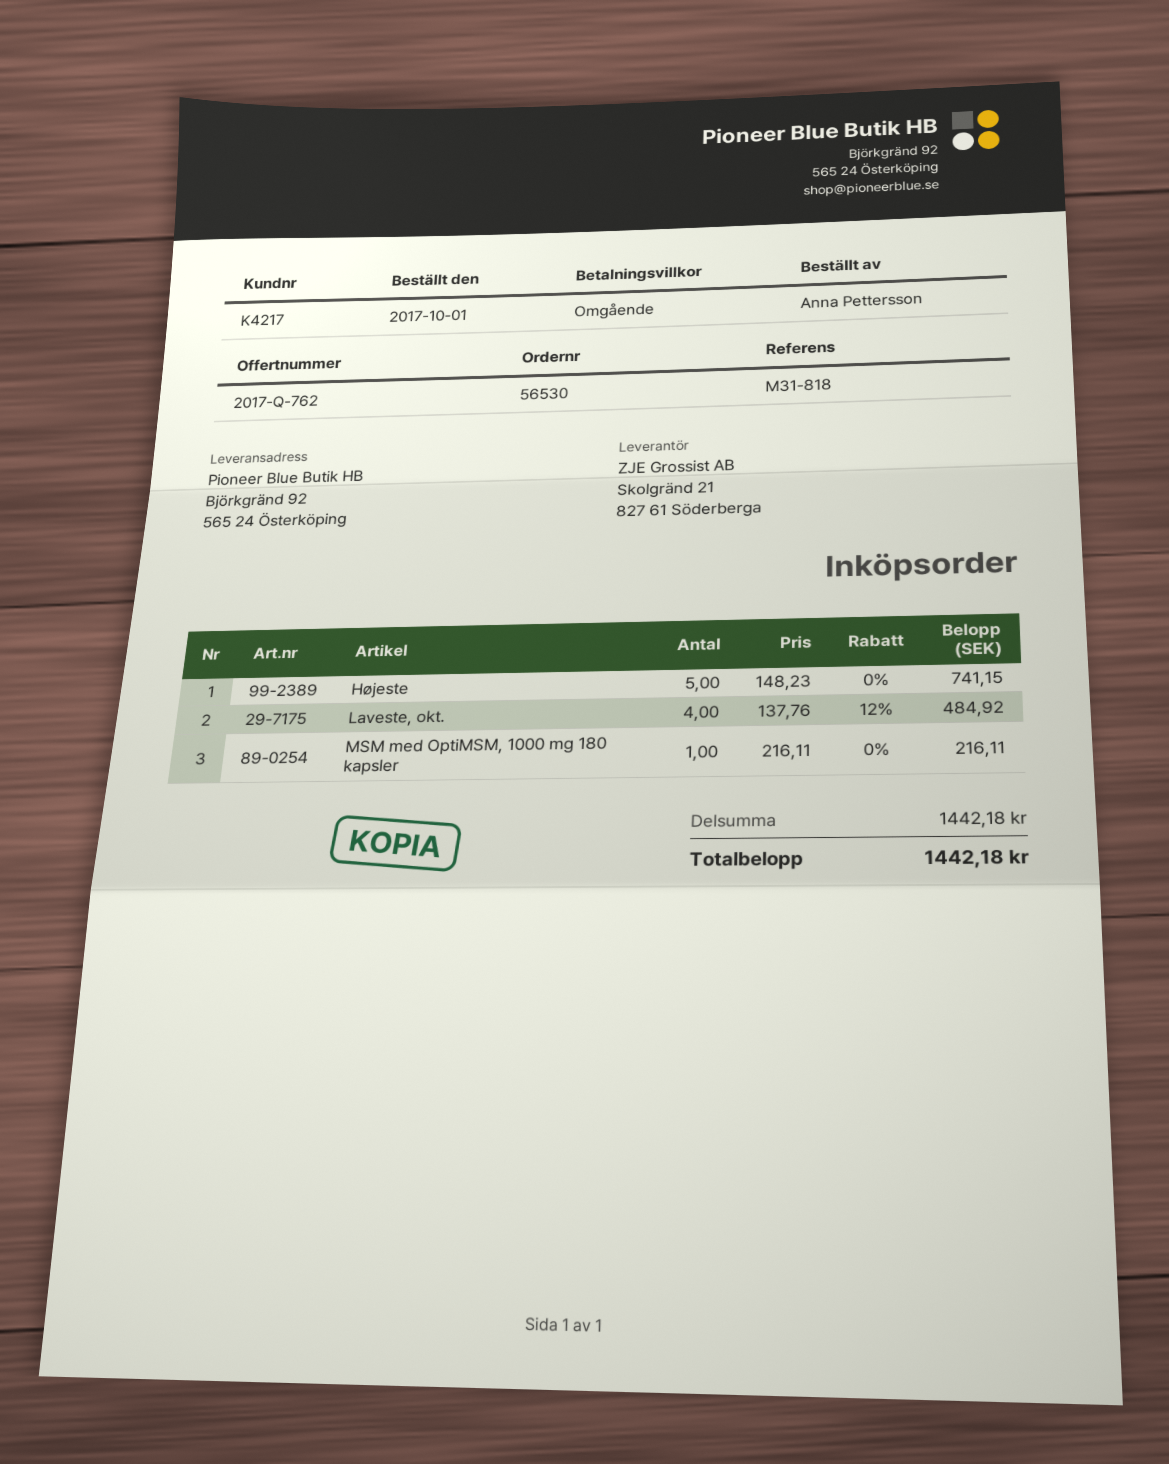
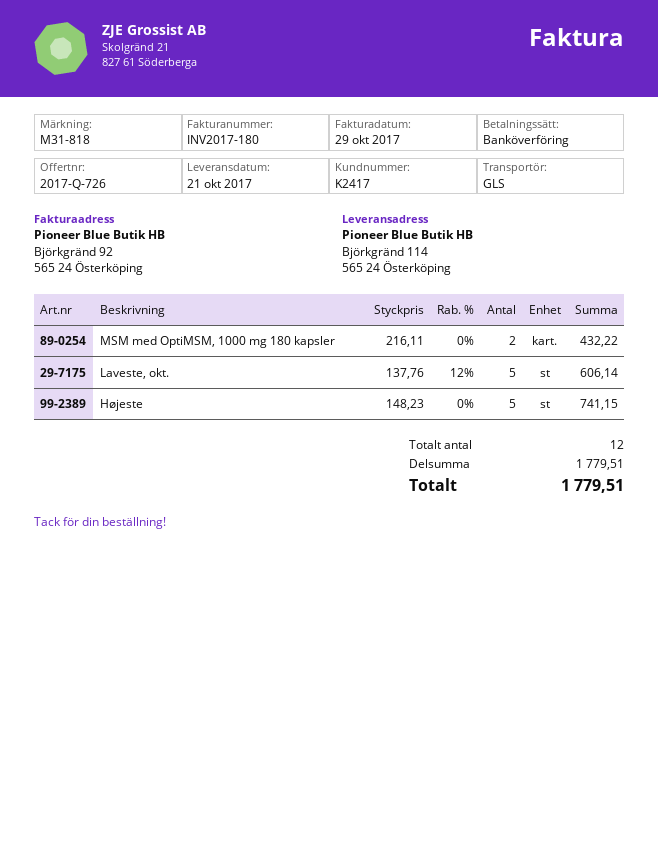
quote number: 2017-Q-762 -> 2017-Q-726
customer number: K4217 -> K2417
ship to: Björkgränd 92, 565 24 Österköping -> Björkgränd 114, 565 24 Österköping
Laveste, okt.: 4 x 137.76 - 12% = 484.92 -> 5 x 137.76 - 12% = 606.14
MSM med OptiMSM, 1000 mg 180 kapsler: 1 x 216.11 = 216.11 -> 2 x 216.11 = 432.22
subtotal: 1442.18 -> 1779.51
total: 1442.18 -> 1779.51

